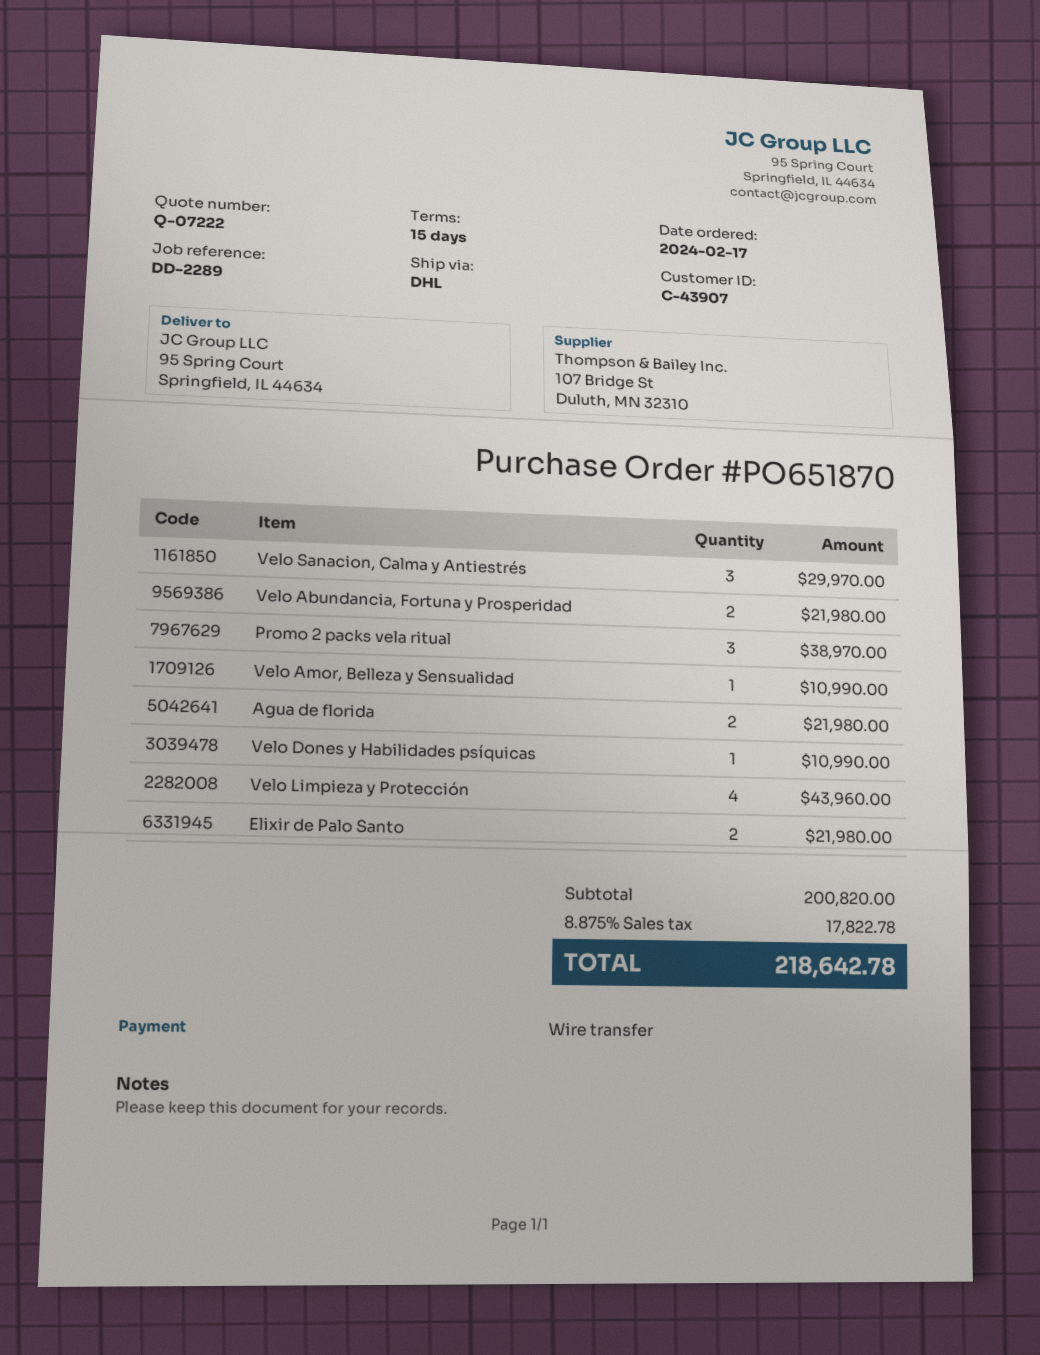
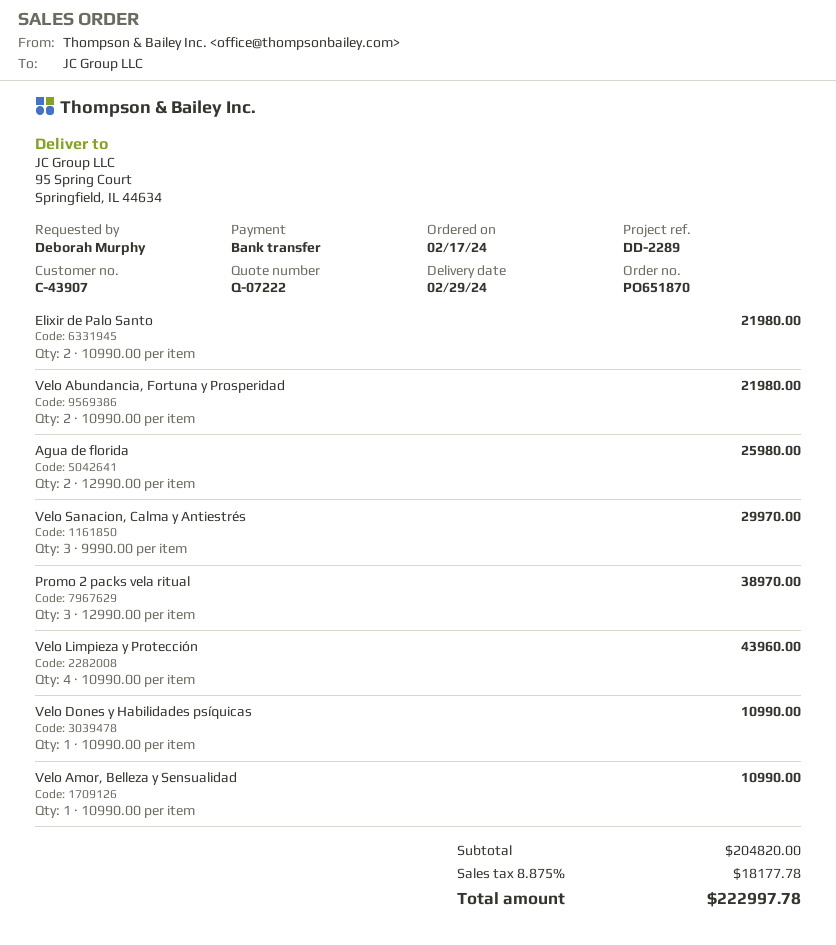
Agua de florida: 2 for 21980.00 -> 2 for 25980.00
subtotal: 200820.00 -> 204820.00
tax: 8.875% = 17822.78 -> 8.875% = 18177.78
total: 218642.78 -> 222997.78

